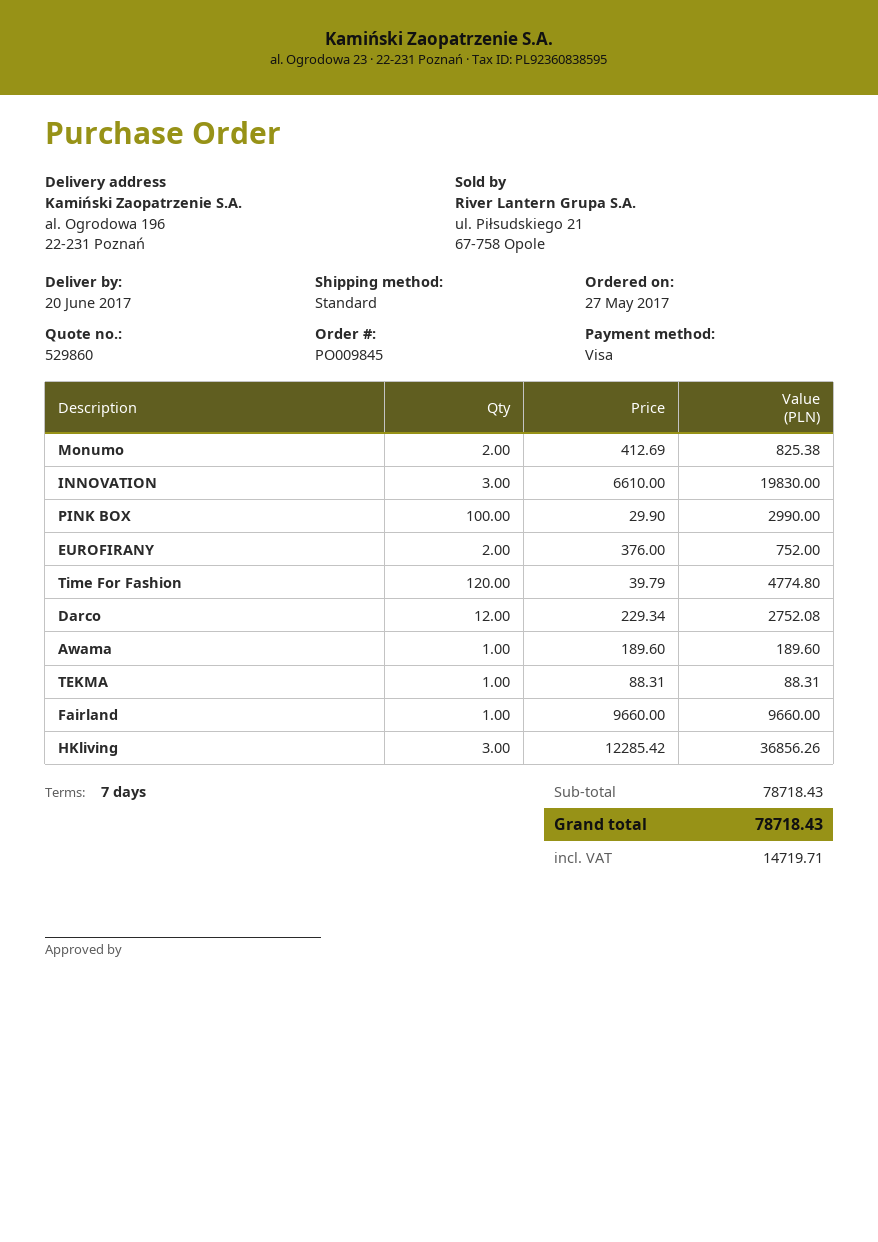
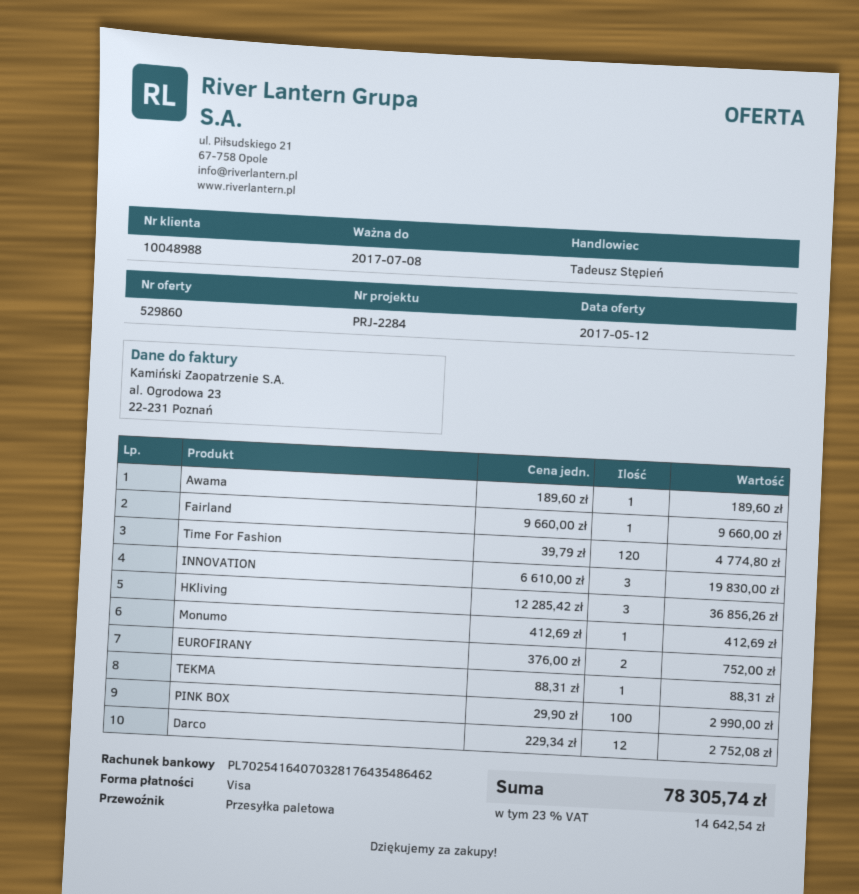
shipping method: standard -> pallet freight
Monumo: 2 x 412.69 = 825.38 -> 1 x 412.69 = 412.69
tax: 14719.71 -> 14642.54
total: 78718.43 -> 78305.74

